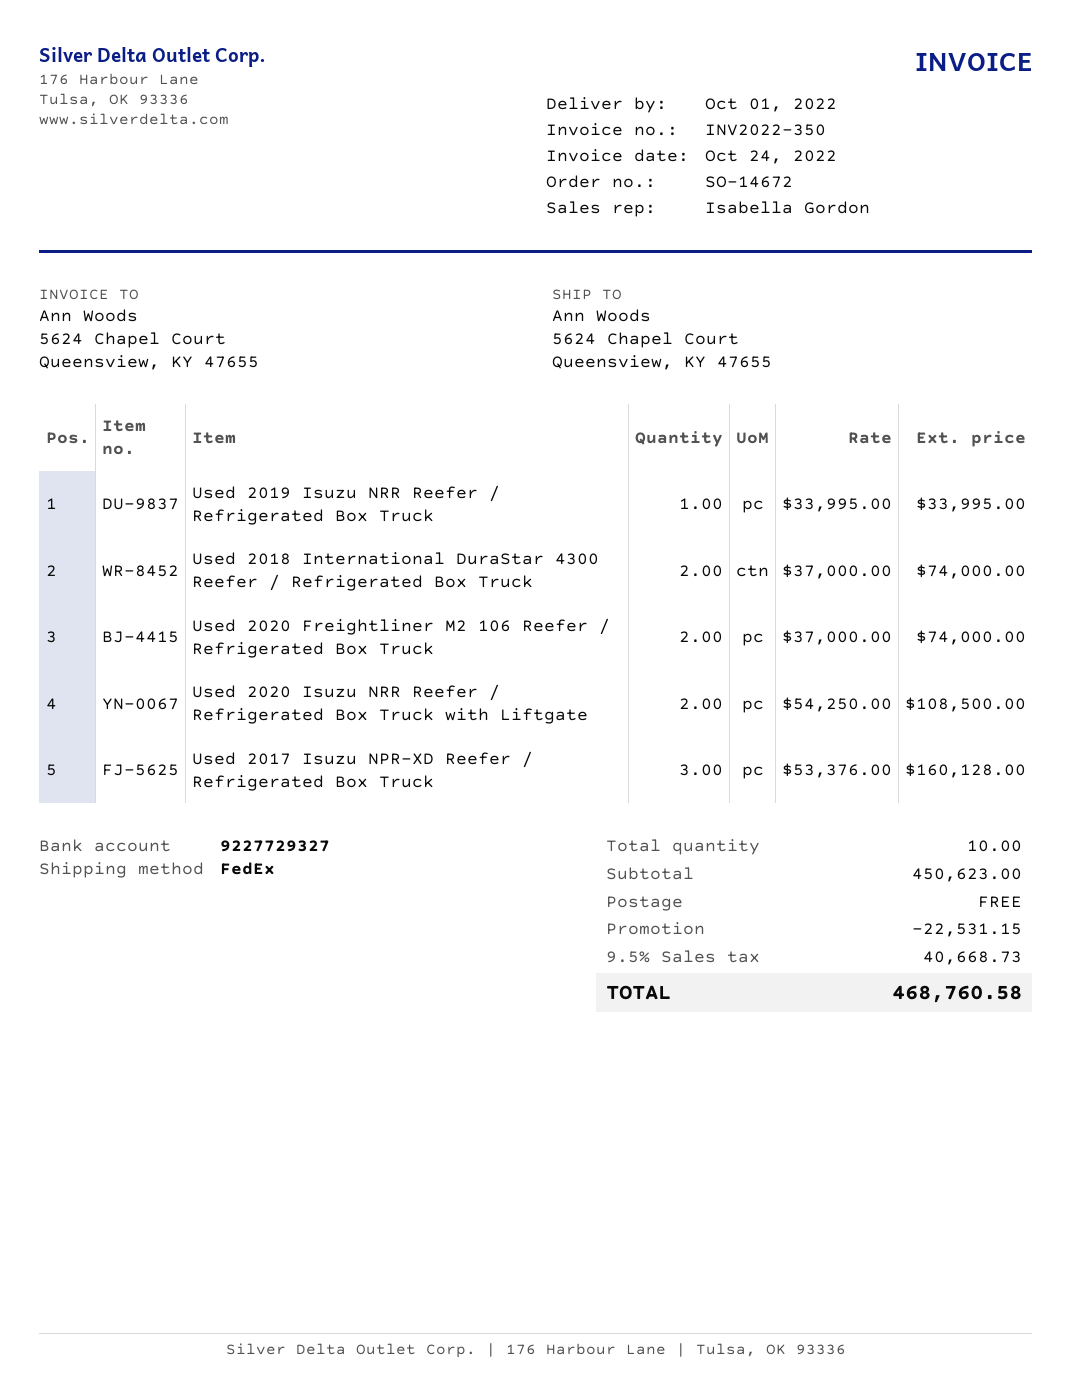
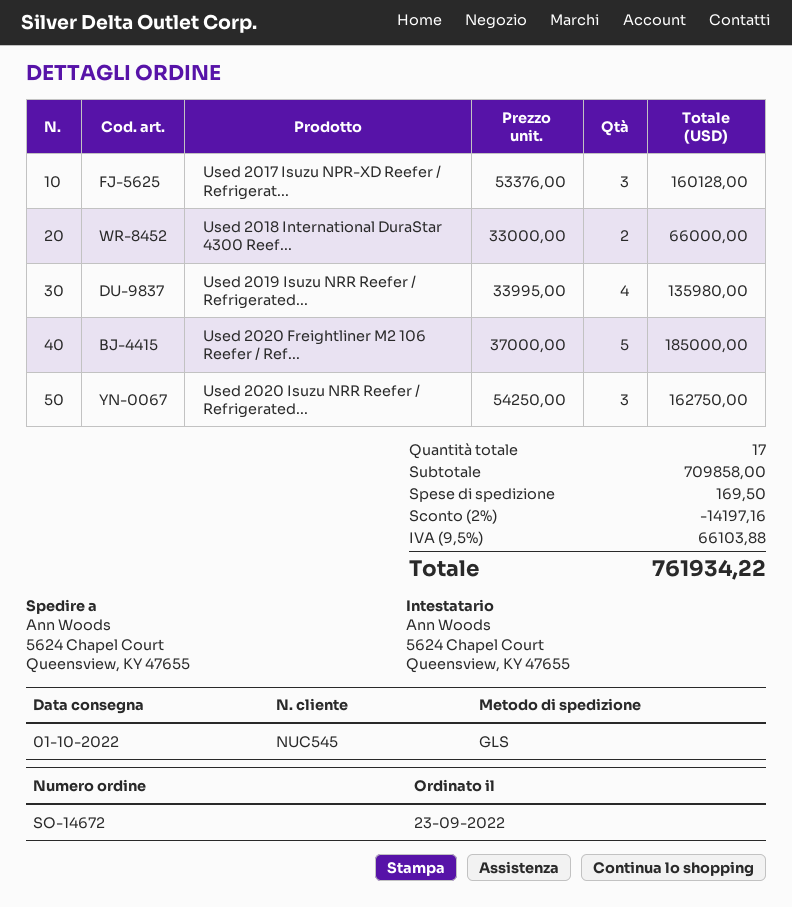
shipping method: FedEx -> GLS
Used 2019 Isuzu NRR Reefer / Refrigerated Box Truck: 1 x 33995.00 = 33995.00 -> 4 x 33995.00 = 135980.00
Used 2018 International DuraStar 4300 Reefer / Refrigerated Box Truck: 2 x 37000.00 = 74000.00 -> 2 x 33000.00 = 66000.00
Used 2020 Freightliner M2 106 Reefer / Refrigerated Box Truck: 2 x 37000.00 = 74000.00 -> 5 x 37000.00 = 185000.00
Used 2020 Isuzu NRR Reefer / Refrigerated Box Truck with Liftgate: 2 x 54250.00 = 108500.00 -> 3 x 54250.00 = 162750.00
total quantity: 10 -> 17
subtotal: 450623.00 -> 709858.00
discount: 22531.15 -> 14197.16
shipping: 0.00 -> 169.50
tax: 9.5% = 40668.73 -> 9.5% = 66103.88
total: 468760.58 -> 761934.22

